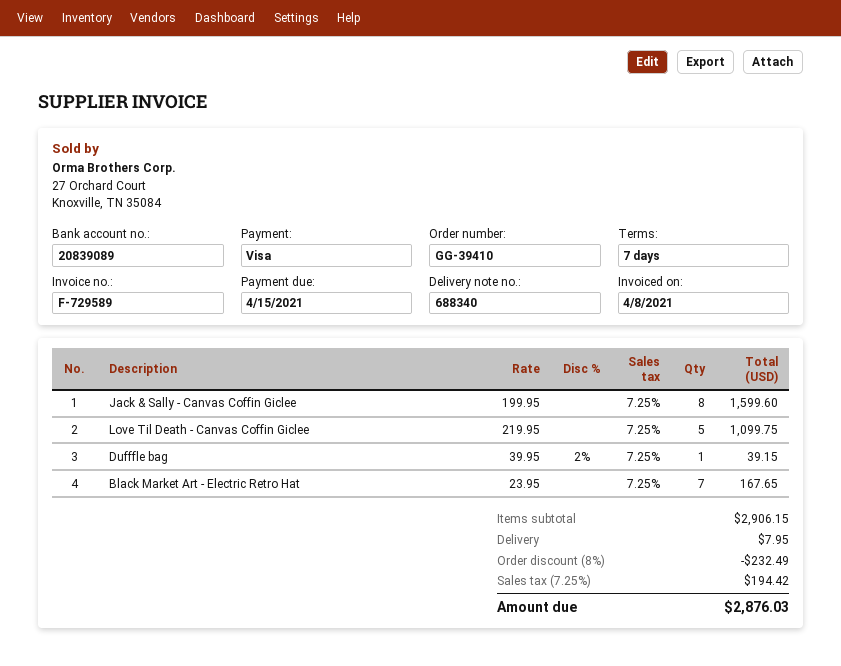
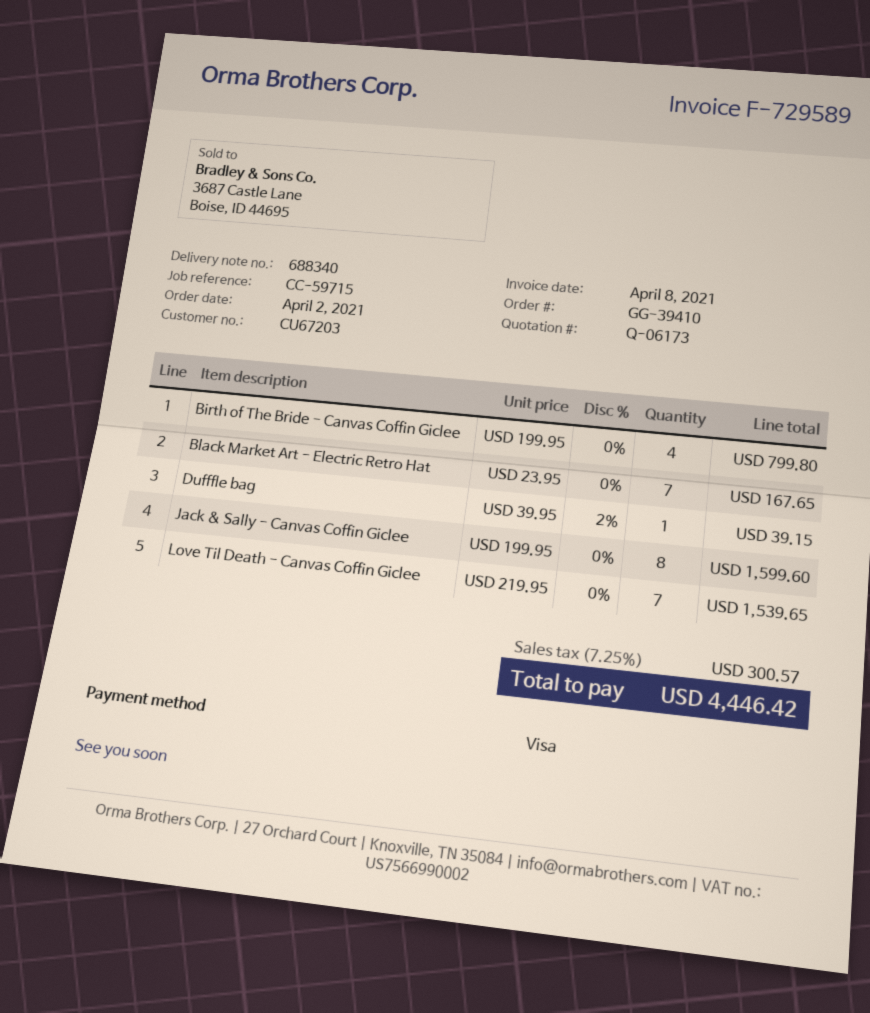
Love Til Death - Canvas Coffin Giclee: 5 x 219.95 = 1099.75 -> 7 x 219.95 = 1539.65
Birth of The Bride - Canvas Coffin Giclee: none -> 4 x 199.95 = 799.80
discount: 8% = 232.49 -> none
shipping: 7.95 -> none
tax: 7.25% = 194.42 -> 7.25% = 300.57
total: 2876.03 -> 4446.42

